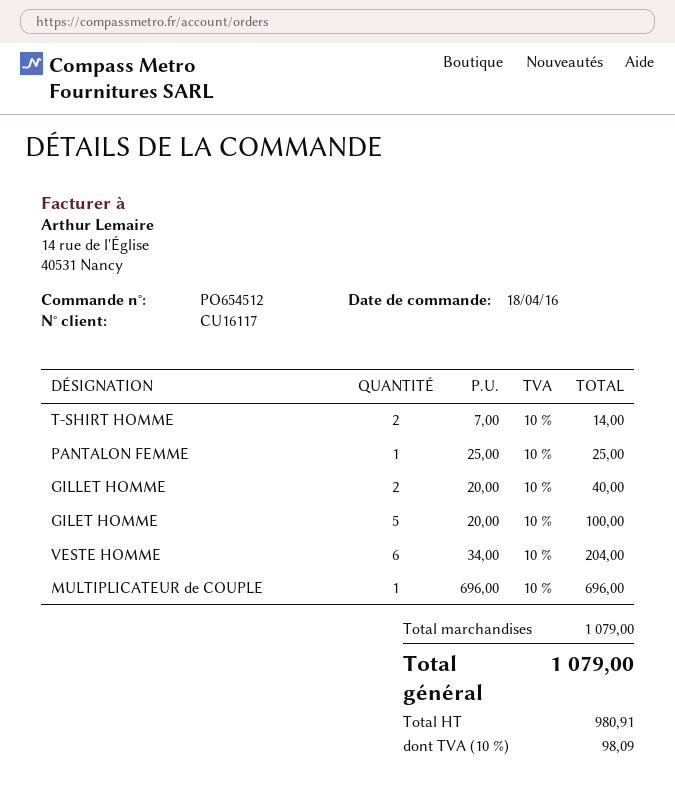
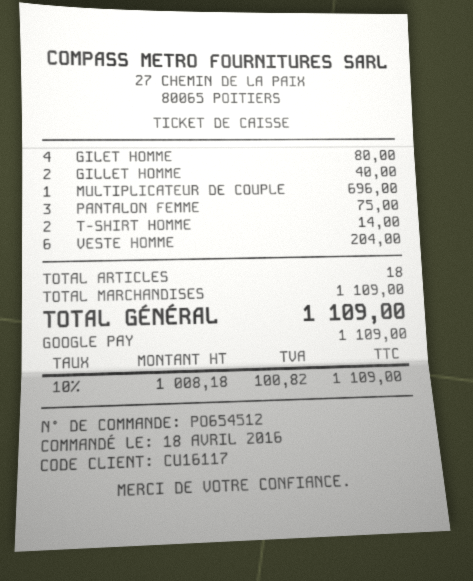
PANTALON FEMME: 1 for 25.00 -> 3 for 75.00
GILET HOMME: 5 for 100.00 -> 4 for 80.00
subtotal: 1079.00 -> 1109.00
net: 980.91 -> 1008.18
tax: 10% = 98.09 -> 10% = 100.82
total: 1079.00 -> 1109.00

